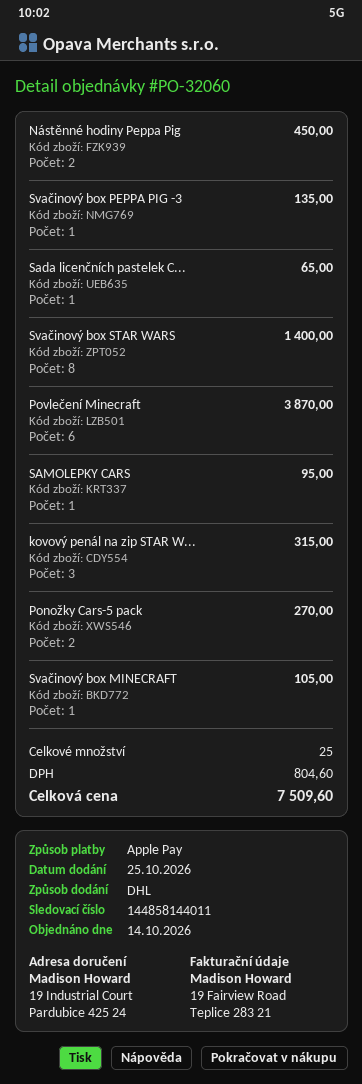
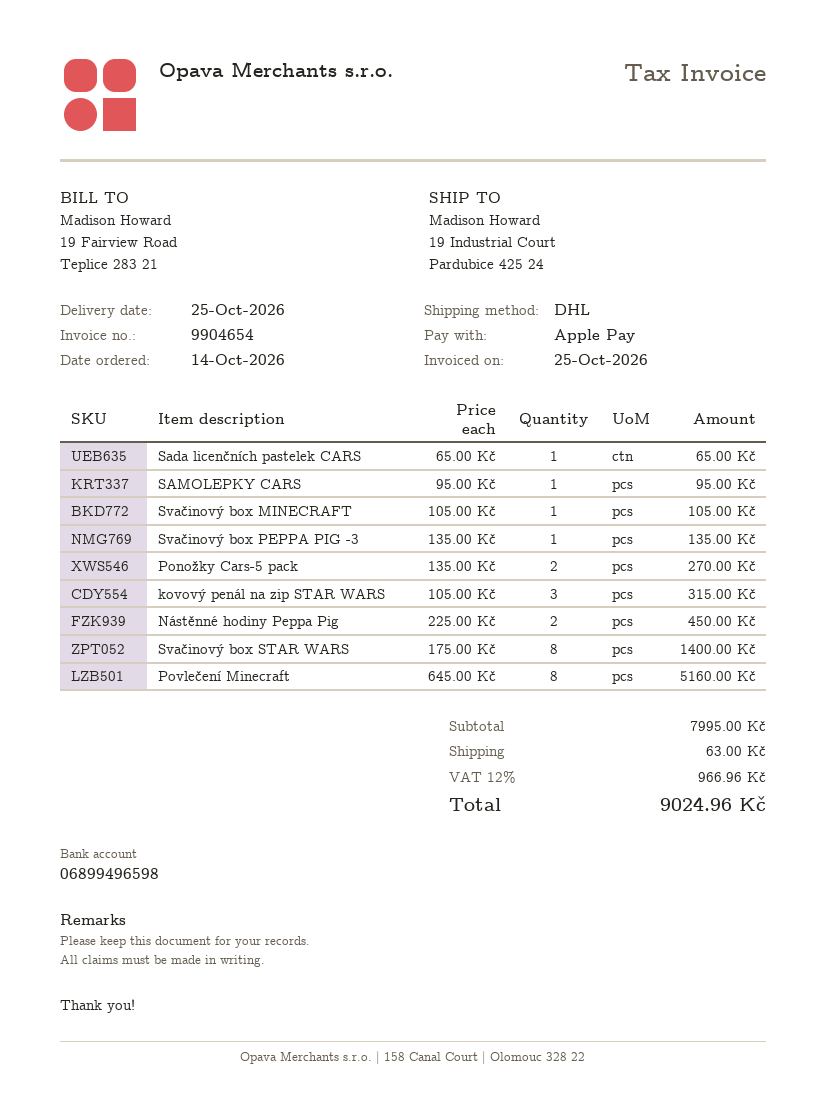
Povlečení Minecraft: 6 for 3870.00 -> 8 for 5160.00
shipping: none -> 63.00
tax: 804.60 -> 966.96
total: 7509.60 -> 9024.96

